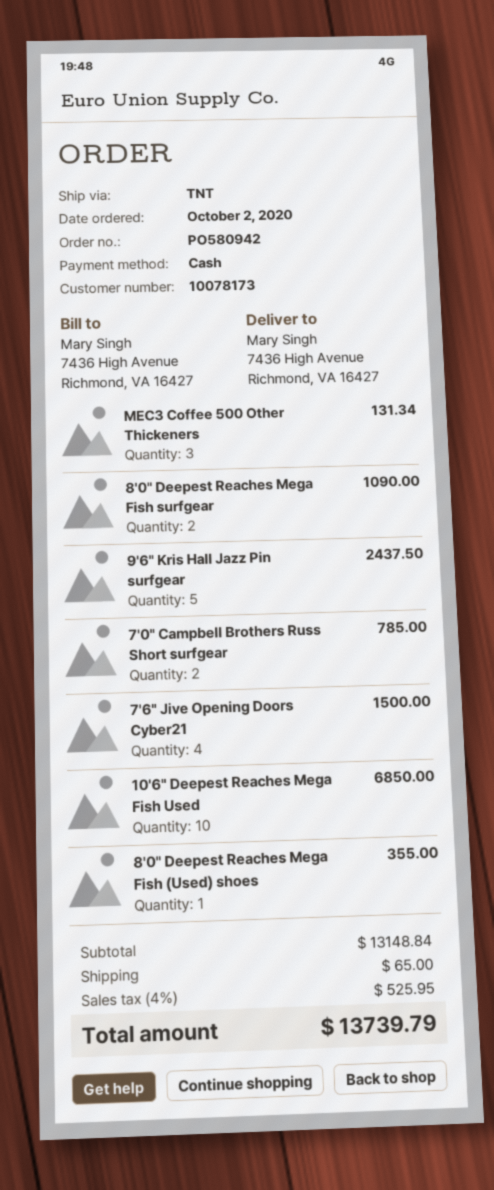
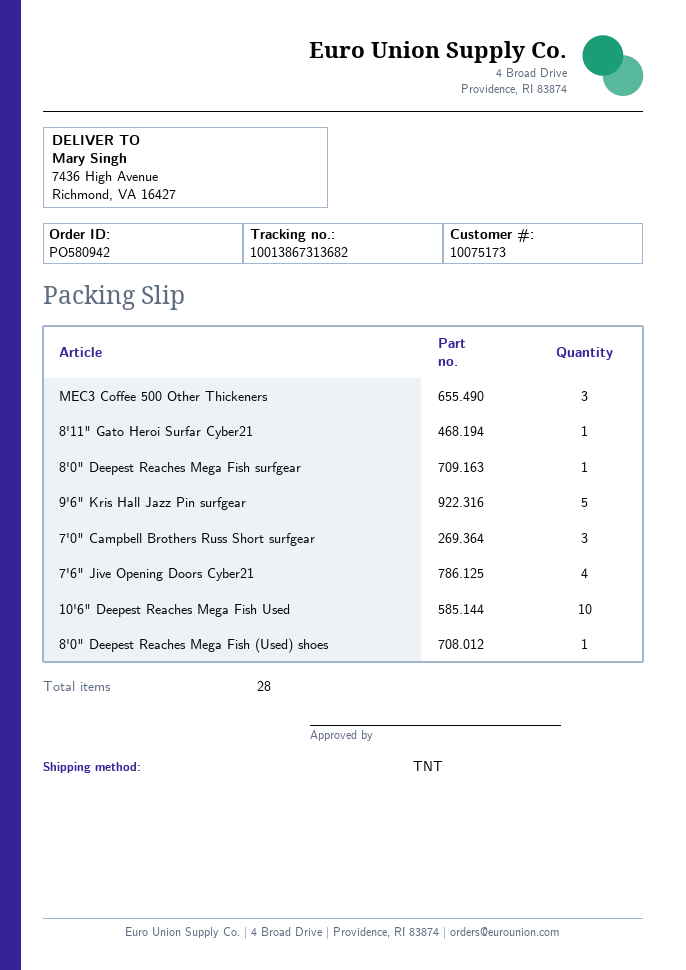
customer number: 10078173 -> 10075173
8'0" Deepest Reaches Mega Fish surfgear: 2 -> 1
7'0" Campbell Brothers Russ Short surfgear: 2 -> 3
8'11" Gato Heroi Surfar Cyber21: none -> 1

